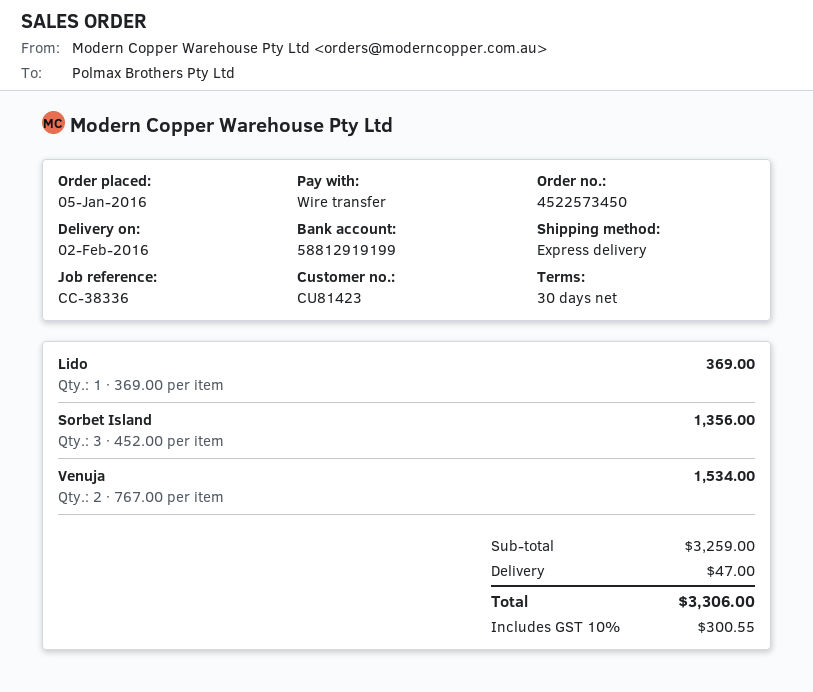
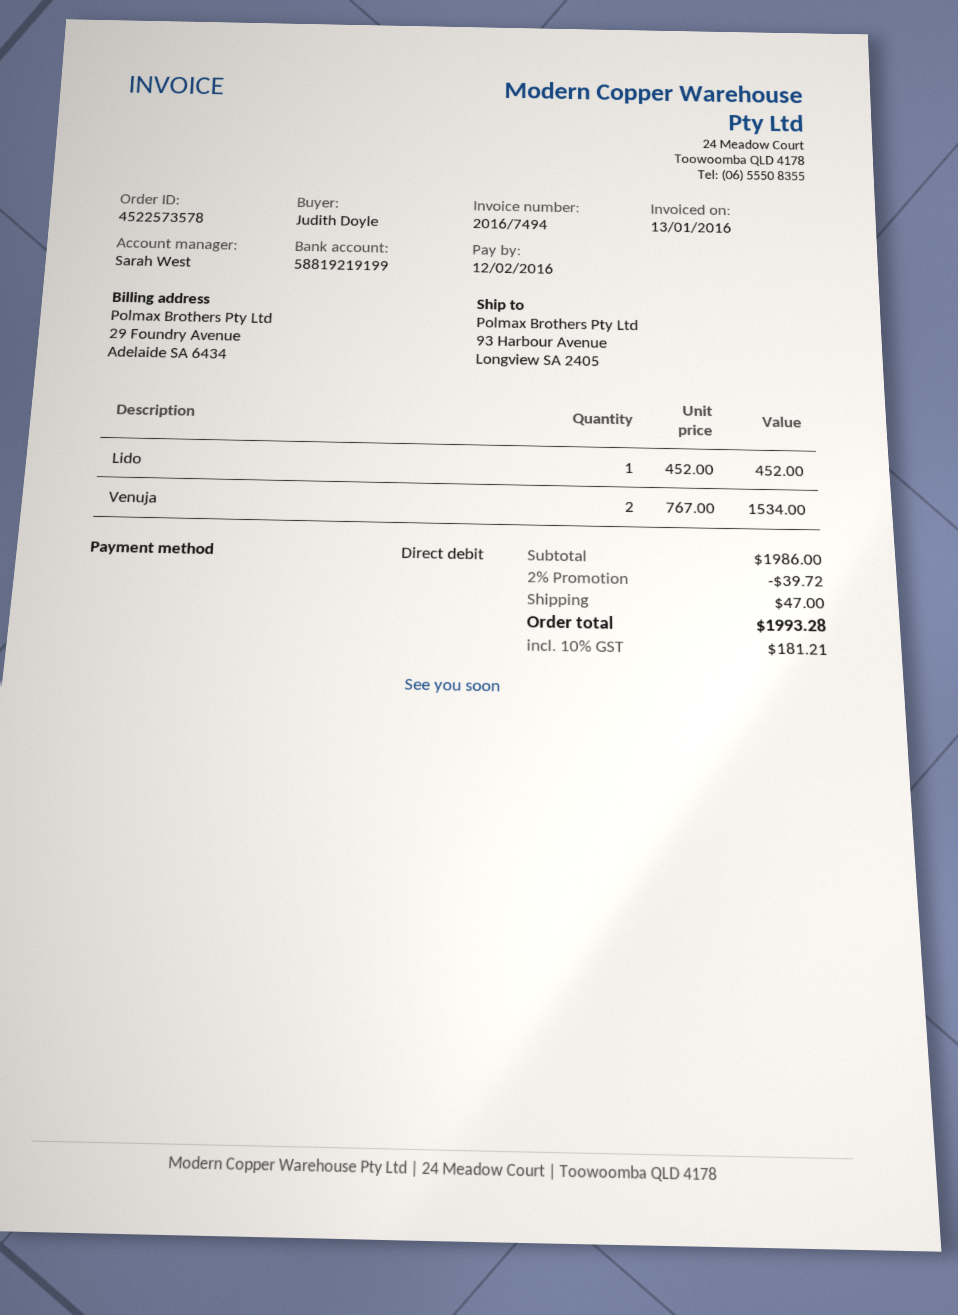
order number: 4522573450 -> 4522573578
payment method: bank transfer -> direct debit
bank account: 58812919199 -> 58819219199
Lido: 1 x 369.00 = 369.00 -> 1 x 452.00 = 452.00
Sorbet Island: 3 x 452.00 = 1356.00 -> none
subtotal: 3259.00 -> 1986.00
discount: none -> 2% = 39.72
tax: 10% = 300.55 -> 10% = 181.21
total: 3306.00 -> 1993.28

